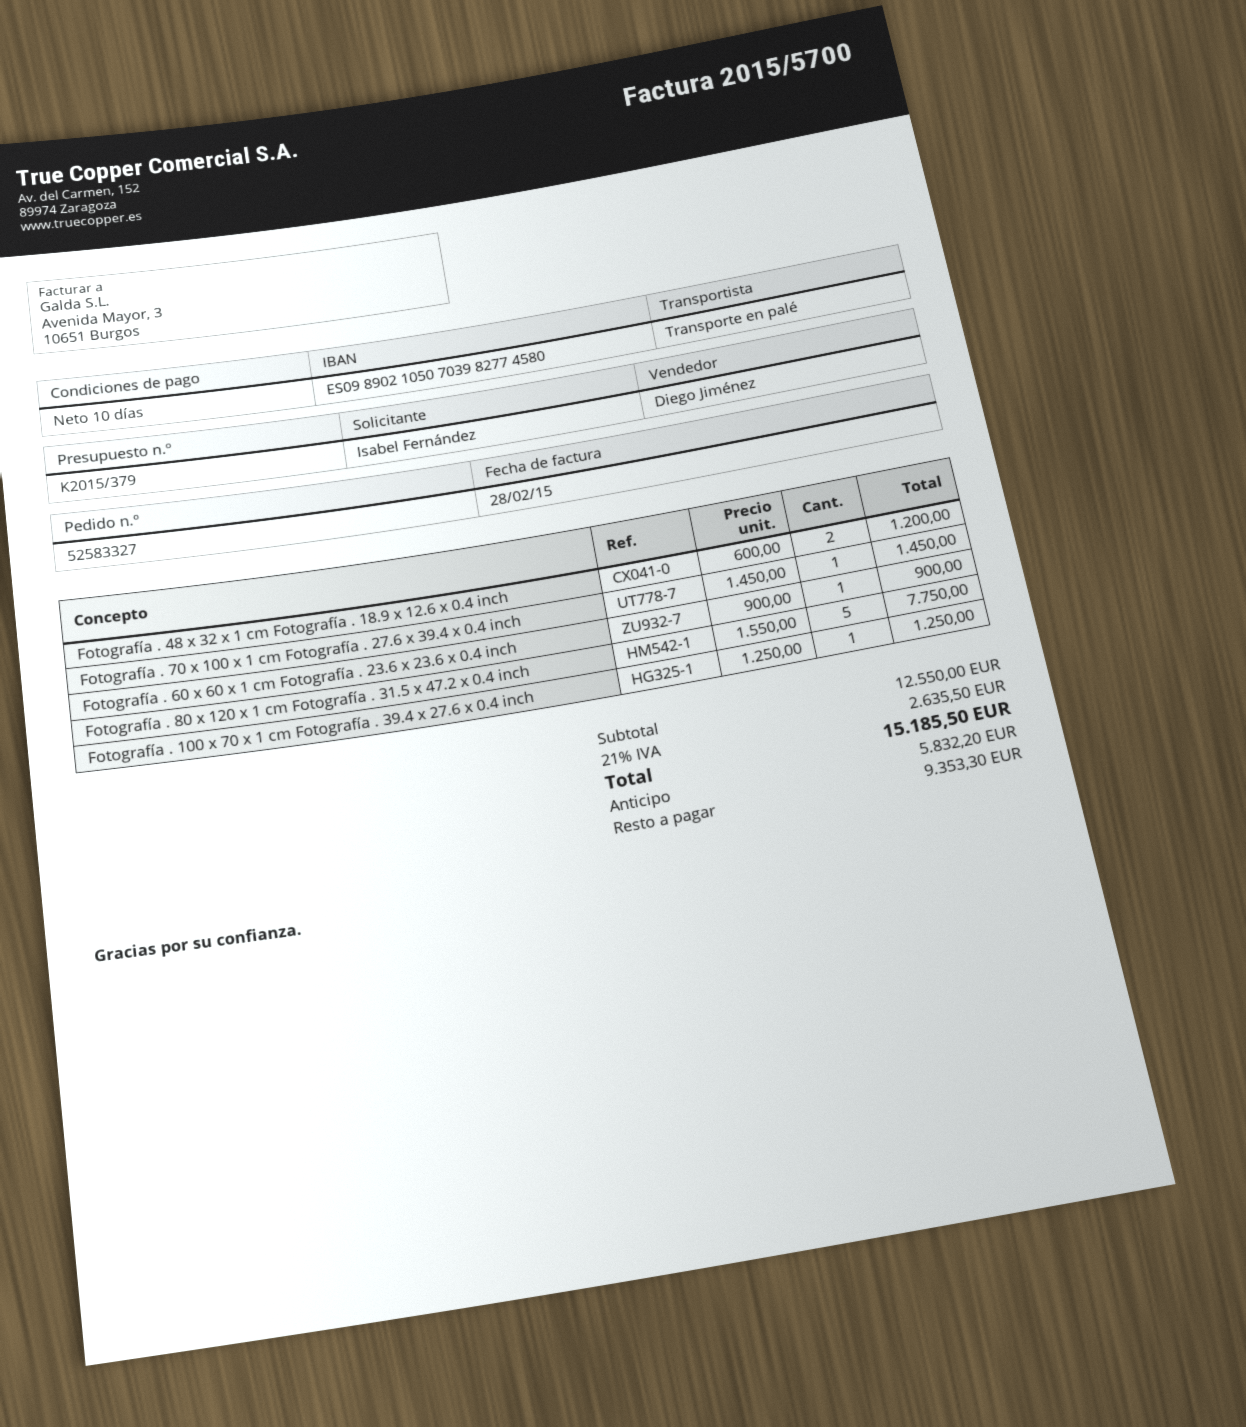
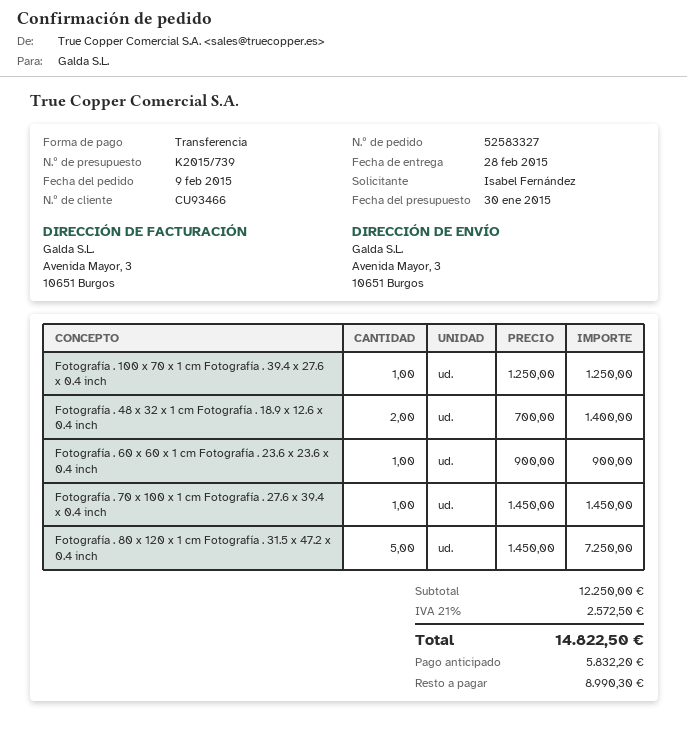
quote number: K2015/379 -> K2015/739
Fotografía . 48 x 32 x 1 cm Fotografía . 18.9 x 12.6 x 0.4 inch: 2 x 600.00 = 1200.00 -> 2 x 700.00 = 1400.00
Fotografía . 80 x 120 x 1 cm Fotografía . 31.5 x 47.2 x 0.4 inch: 5 x 1550.00 = 7750.00 -> 5 x 1450.00 = 7250.00
subtotal: 12550.00 -> 12250.00
tax: 21% = 2635.50 -> 21% = 2572.50
total: 15185.50 -> 14822.50
balance: 9353.30 -> 8990.30

